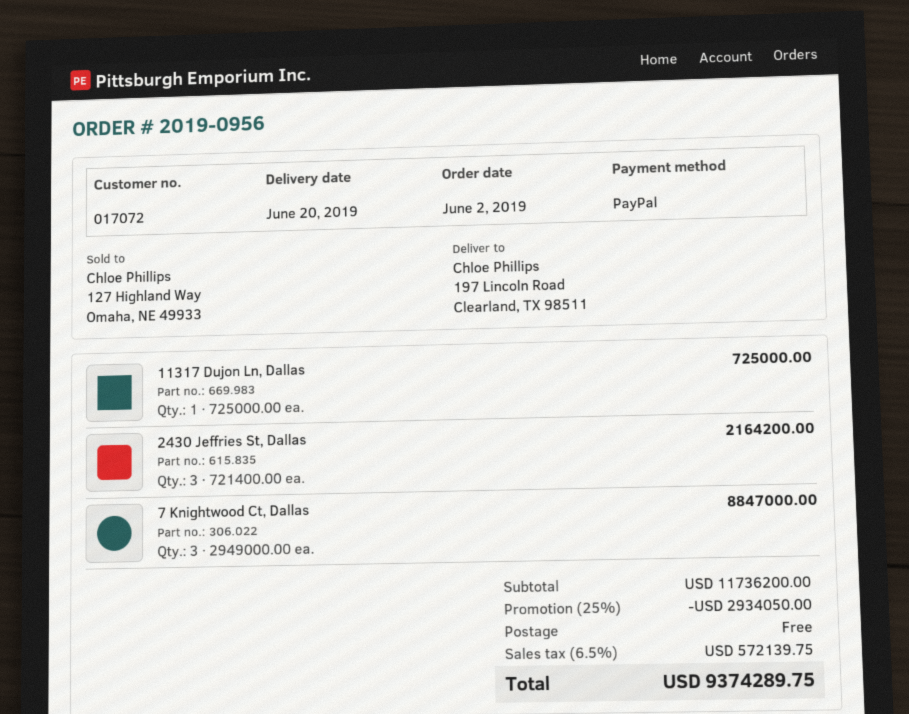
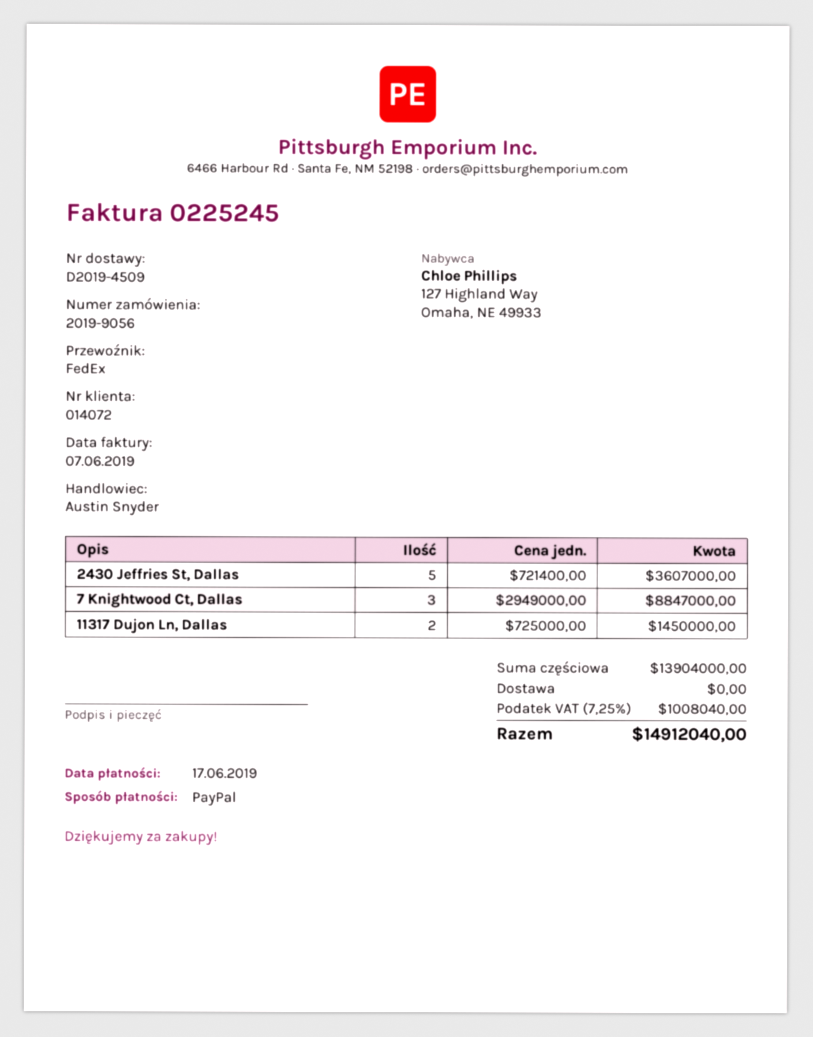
order number: 2019-0956 -> 2019-9056
customer number: 017072 -> 014072
11317 Dujon Ln, Dallas: 1 x 725000.00 = 725000.00 -> 2 x 725000.00 = 1450000.00
2430 Jeffries St, Dallas: 3 x 721400.00 = 2164200.00 -> 5 x 721400.00 = 3607000.00
subtotal: 11736200.00 -> 13904000.00
discount: 25% = 2934050.00 -> none
tax: 6.5% = 572139.75 -> 7.25% = 1008040.00
total: 9374289.75 -> 14912040.00

